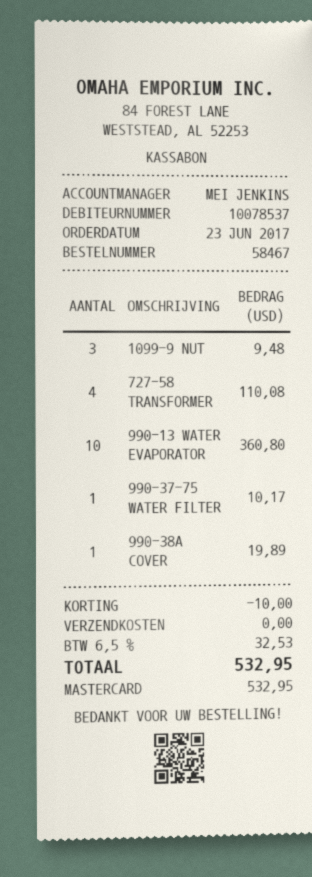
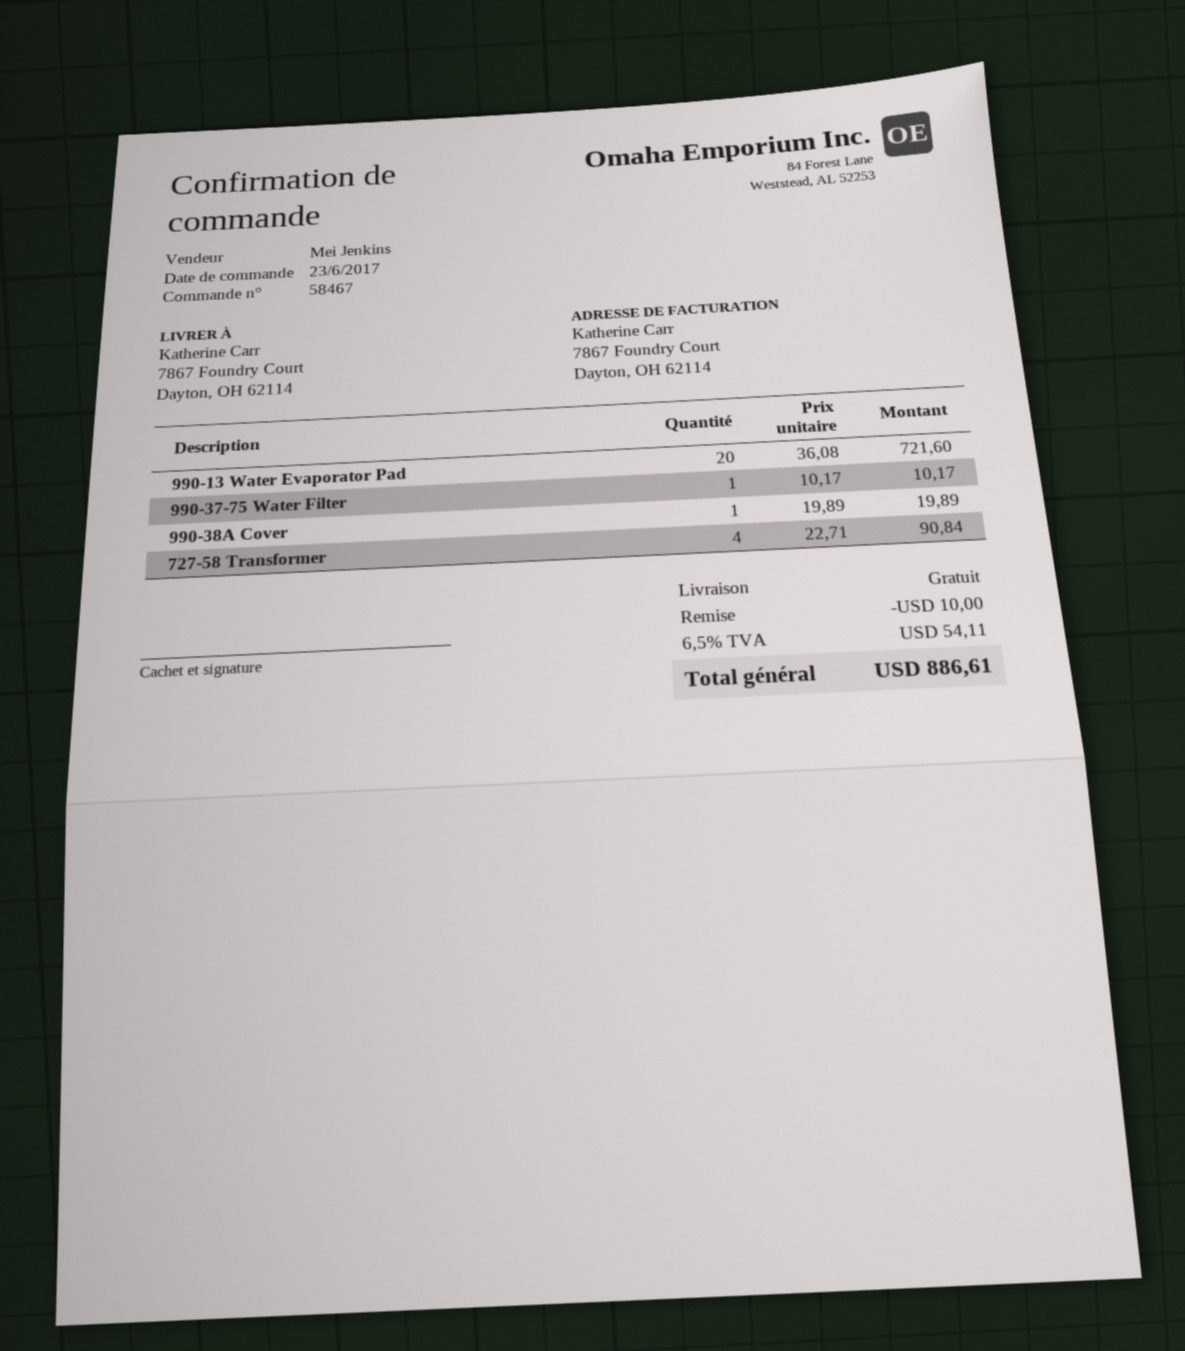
1099-9 NUT: 3 for 9.48 -> none
727-58 TRANSFORMER: 4 for 110.08 -> 4 for 90.84
990-13 WATER EVAPORATOR: 10 for 360.80 -> 20 for 721.60
tax: 6.5% = 32.53 -> 6.5% = 54.11
total: 532.95 -> 886.61

